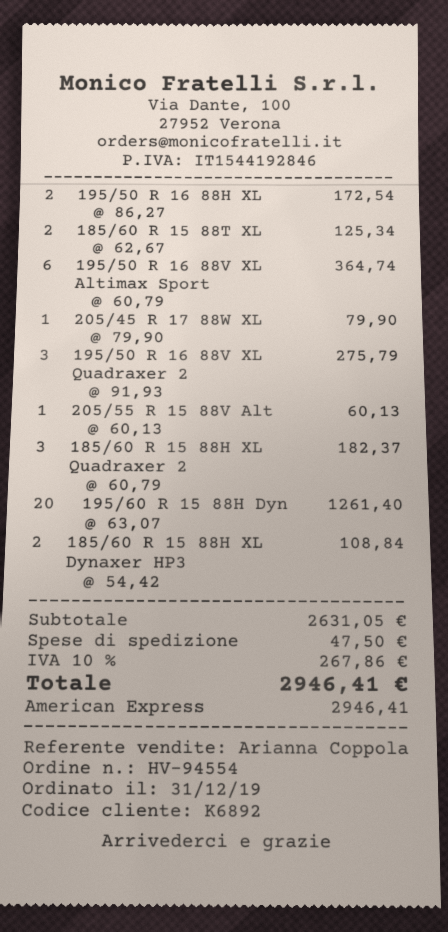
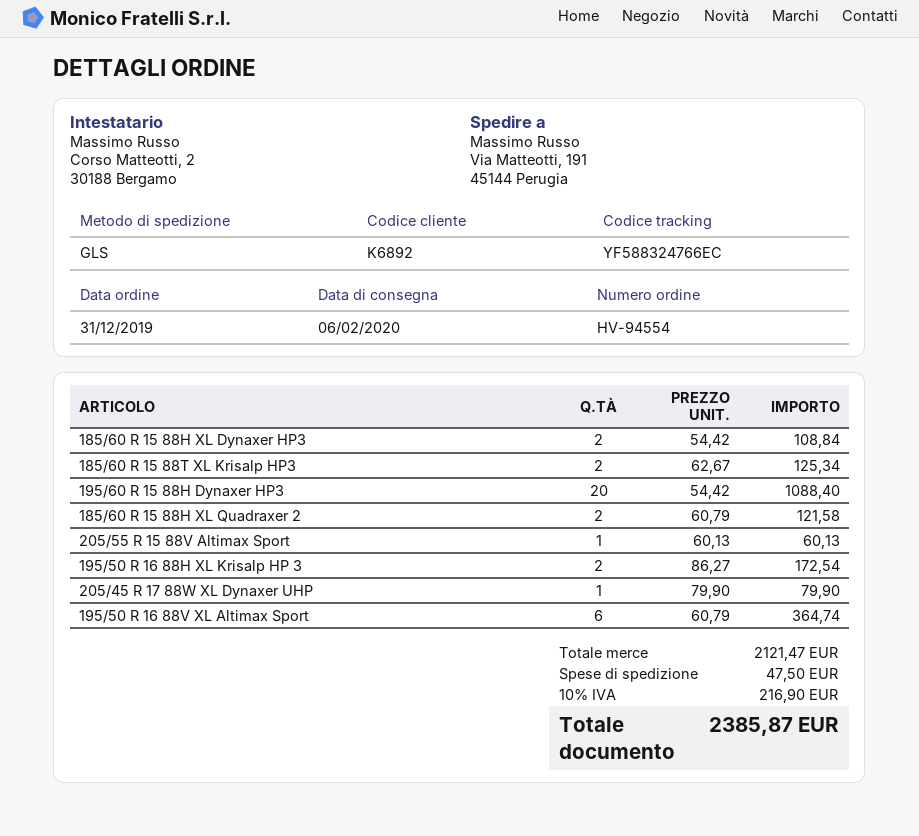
195/50 R 16 88V XL Quadraxer 2: 3 x 91.93 = 275.79 -> none
185/60 R 15 88H XL Quadraxer 2: 3 x 60.79 = 182.37 -> 2 x 60.79 = 121.58
195/60 R 15 88H Dyn: 20 x 63.07 = 1261.40 -> 20 x 54.42 = 1088.40
subtotal: 2631.05 -> 2121.47
tax: 10% = 267.86 -> 10% = 216.90
total: 2946.41 -> 2385.87

